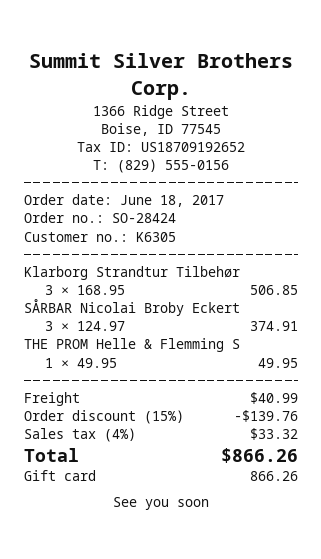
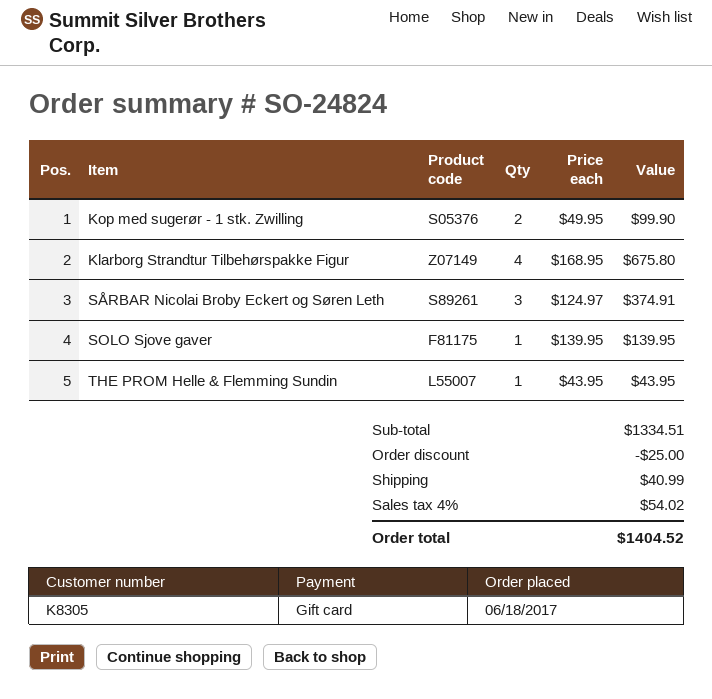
order number: SO-28424 -> SO-24824
customer number: K6305 -> K8305
Klarborg Strandtur Tilbehør: 3 x 168.95 = 506.85 -> 4 x 168.95 = 675.80
THE PROM Helle & Flemming S: 1 x 49.95 = 49.95 -> 1 x 43.95 = 43.95
Kop med sugerør - 1 stk. Zwilling: none -> 2 x 49.95 = 99.90
SOLO Sjove gaver: none -> 1 x 139.95 = 139.95
discount: 139.76 -> 25.00
tax: 4% = 33.32 -> 4% = 54.02
total: 866.26 -> 1404.52

